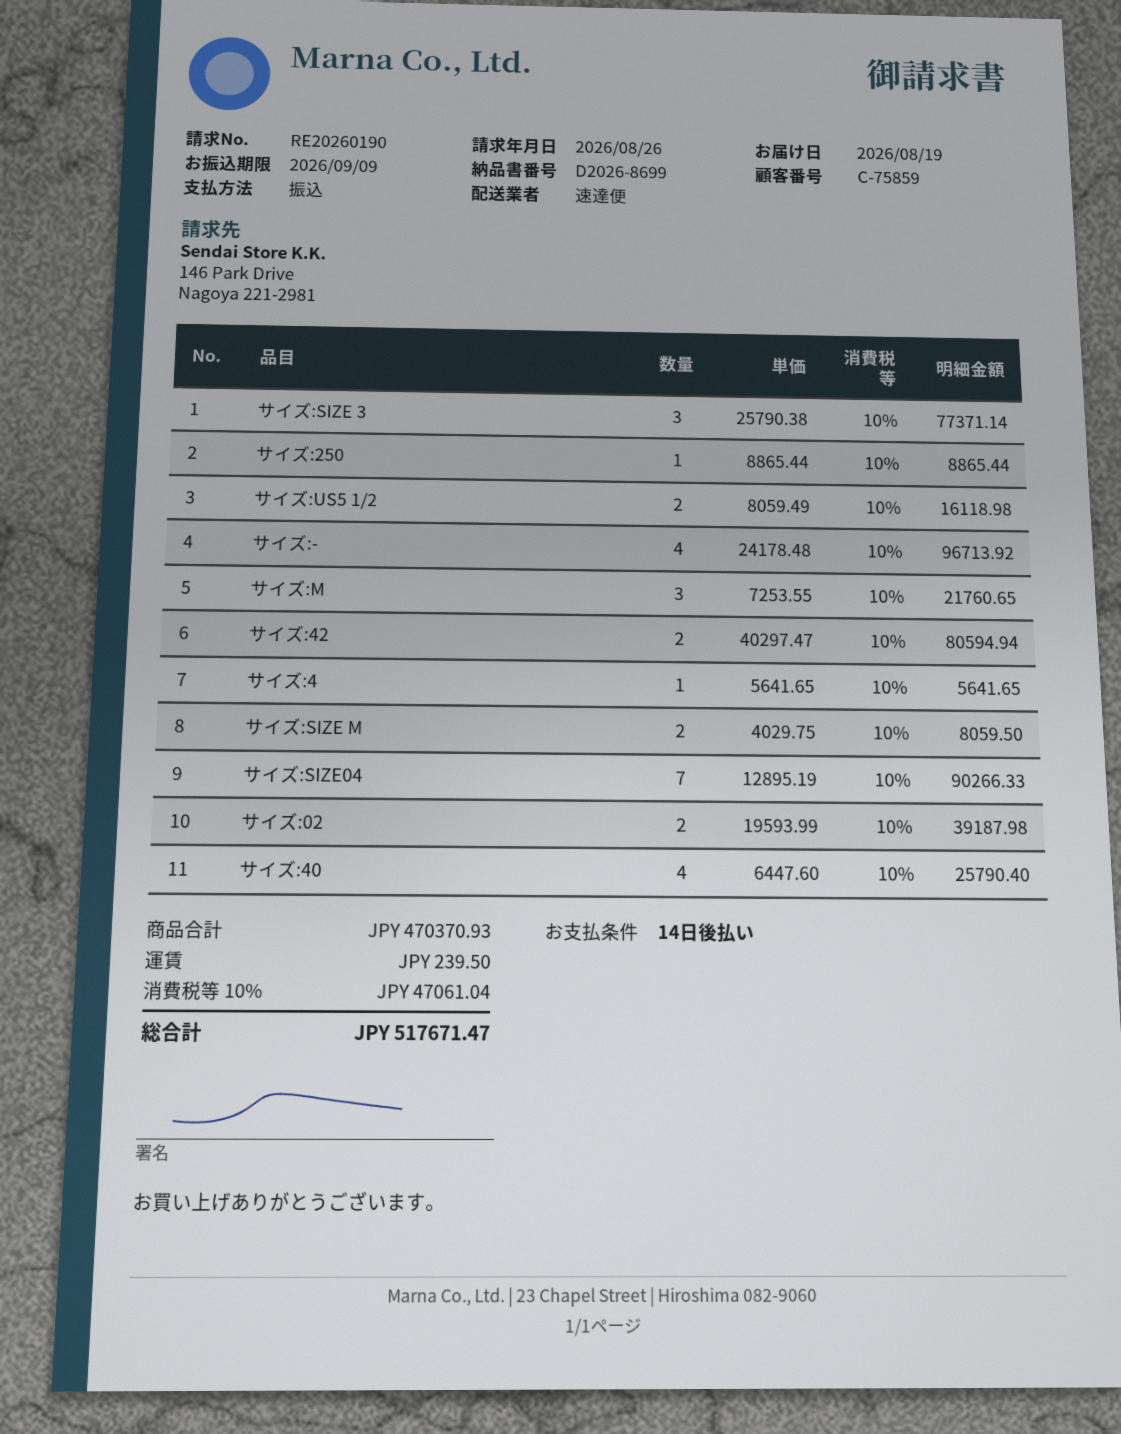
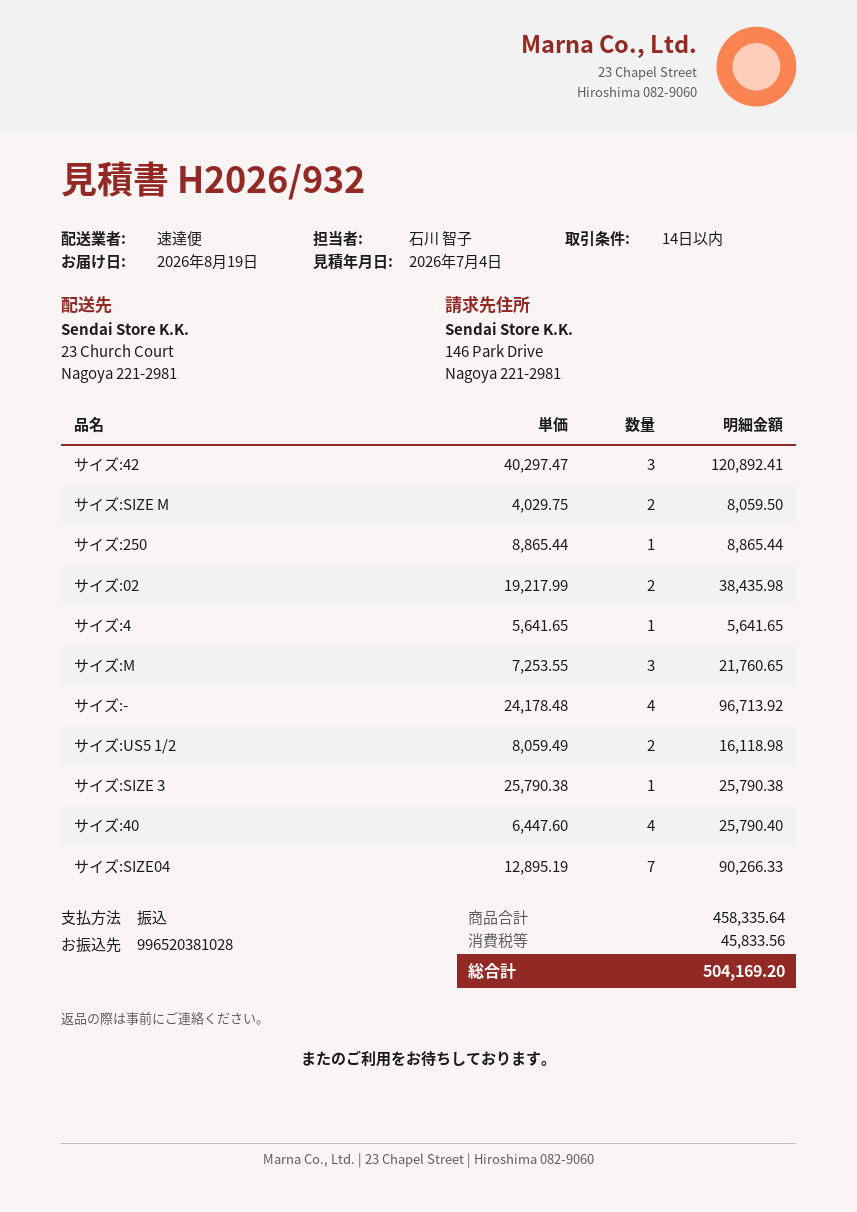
サイズ:SIZE 3: 3 x 25790.38 = 77371.14 -> 1 x 25790.38 = 25790.38
サイズ:42: 2 x 40297.47 = 80594.94 -> 3 x 40297.47 = 120892.41
サイズ:02: 2 x 19593.99 = 39187.98 -> 2 x 19217.99 = 38435.98
subtotal: 470370.93 -> 458335.64
shipping: 239.50 -> none
tax: 47061.04 -> 45833.56
total: 517671.47 -> 504169.20

